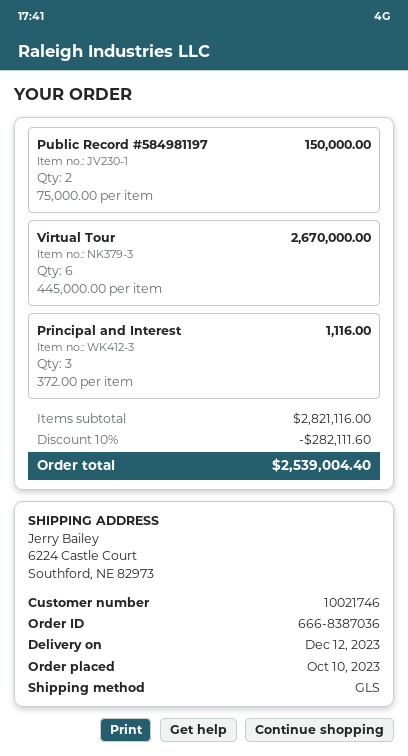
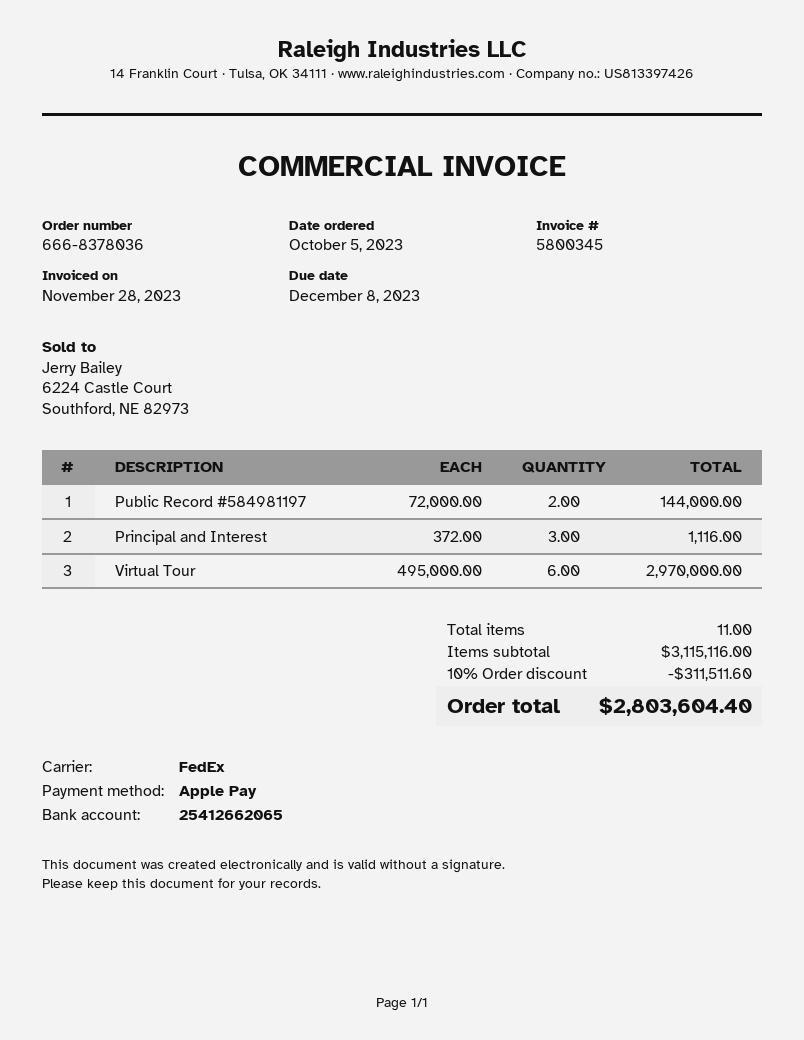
order number: 666-8387036 -> 666-8378036
order date: 2023-10-10 -> 2023-10-05
shipping method: GLS -> FedEx
Public Record #584981197: 2 x 75000.00 = 150000.00 -> 2 x 72000.00 = 144000.00
Virtual Tour: 6 x 445000.00 = 2670000.00 -> 6 x 495000.00 = 2970000.00
subtotal: 2821116.00 -> 3115116.00
discount: 10% = 282111.60 -> 10% = 311511.60
total: 2539004.40 -> 2803604.40

